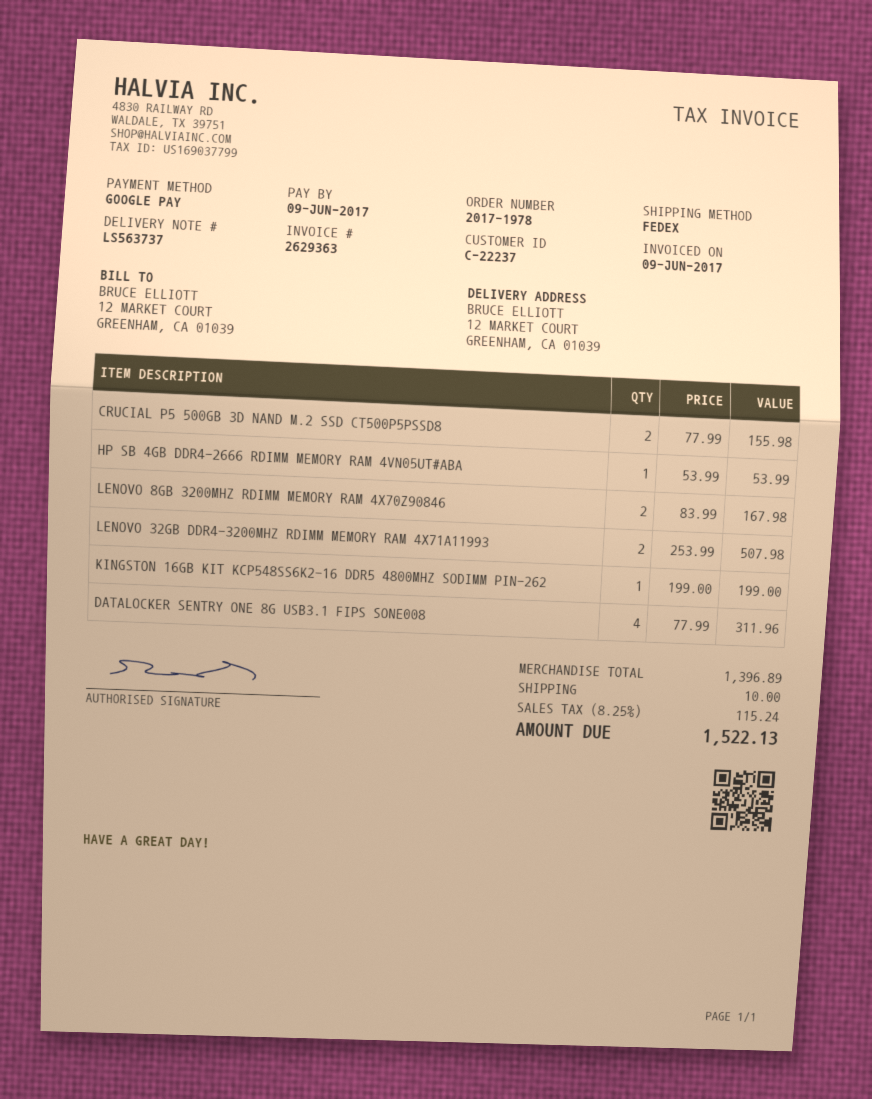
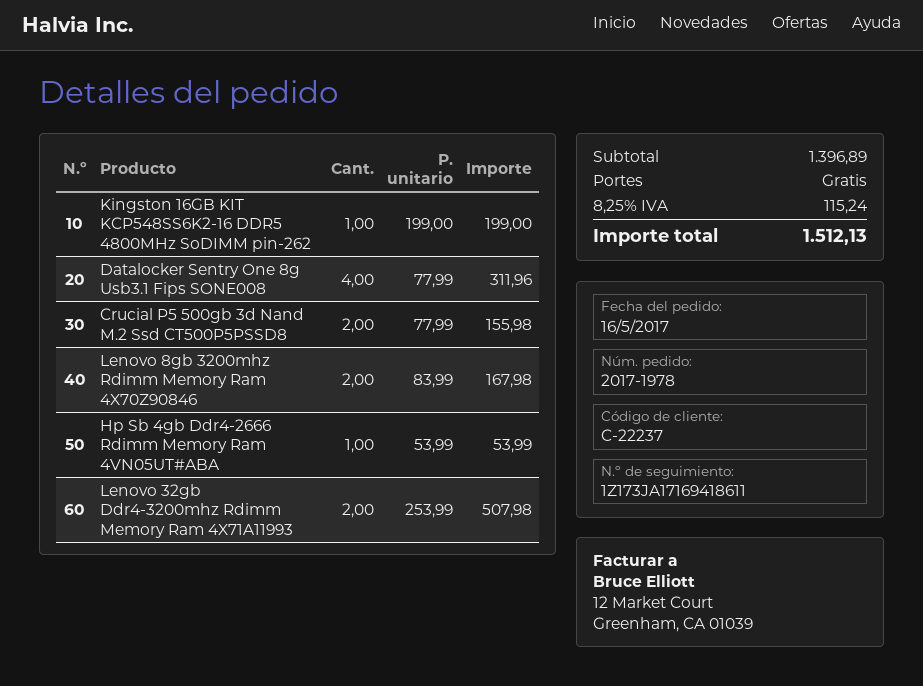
shipping: 10.00 -> 0.00
total: 1522.13 -> 1512.13

